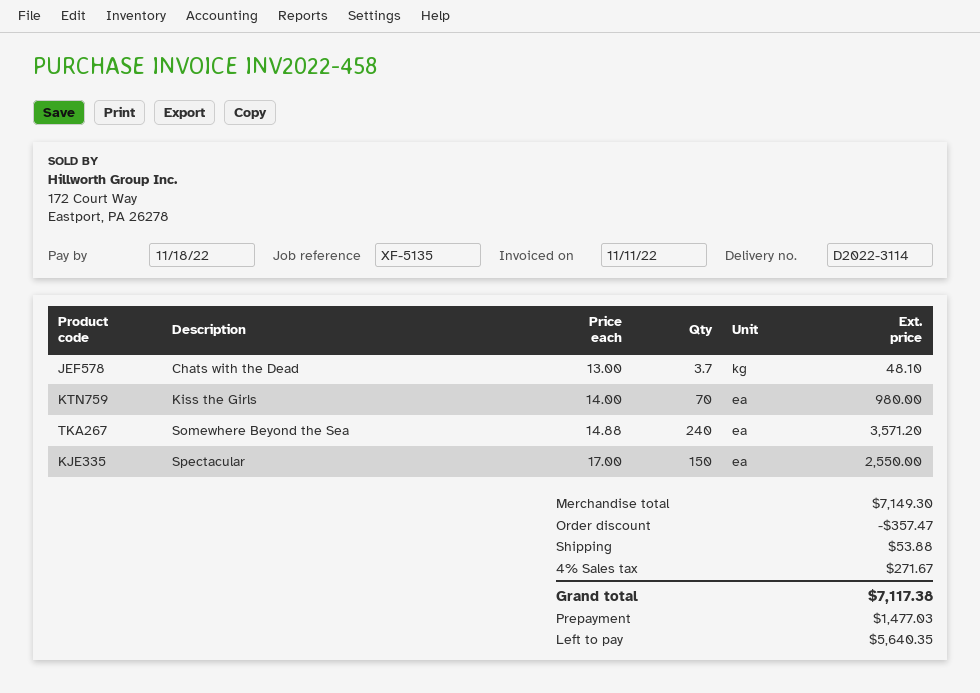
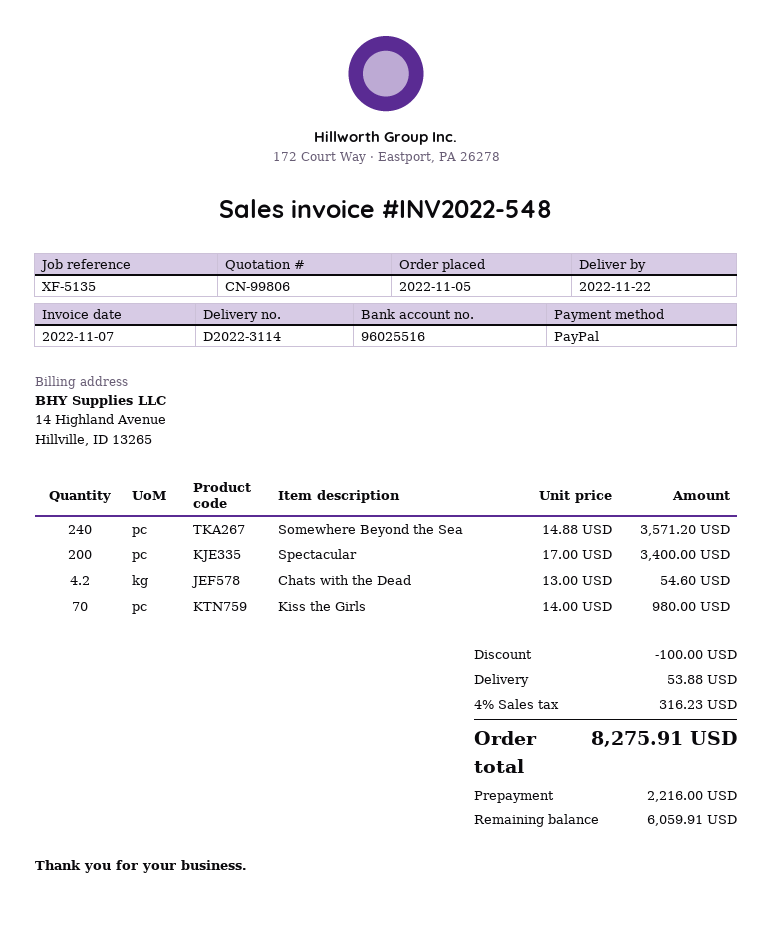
invoice number: INV2022-458 -> INV2022-548
invoice date: 2022-11-11 -> 2022-11-07
Chats with the Dead: 3.7 x 13.00 = 48.10 -> 4.2 x 13.00 = 54.60
Spectacular: 150 x 17.00 = 2550.00 -> 200 x 17.00 = 3400.00
discount: 357.47 -> 100.00
tax: 4% = 271.67 -> 4% = 316.23
total: 7117.38 -> 8275.91
deposit: 1477.03 -> 2216.00
balance: 5640.35 -> 6059.91

